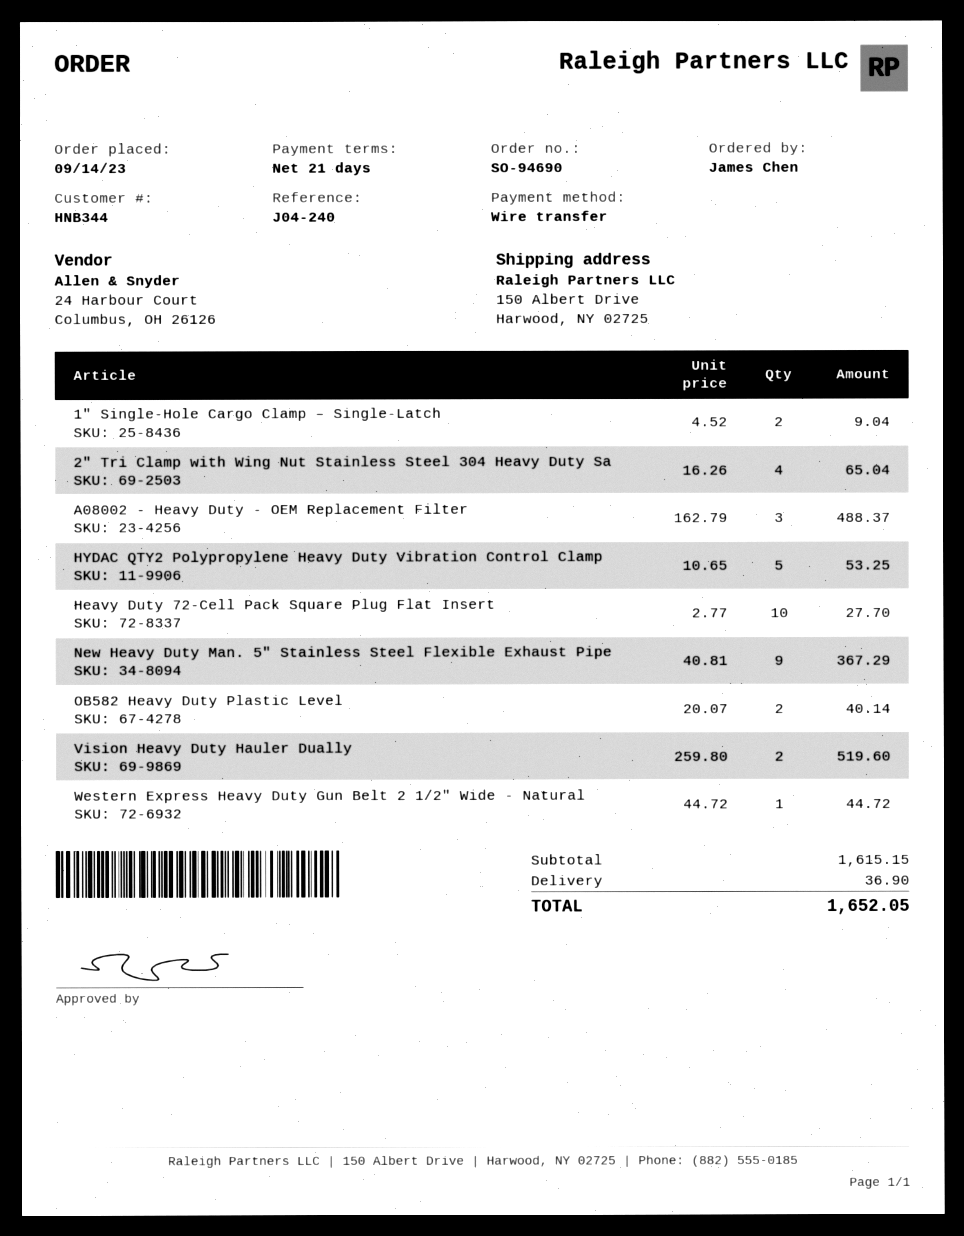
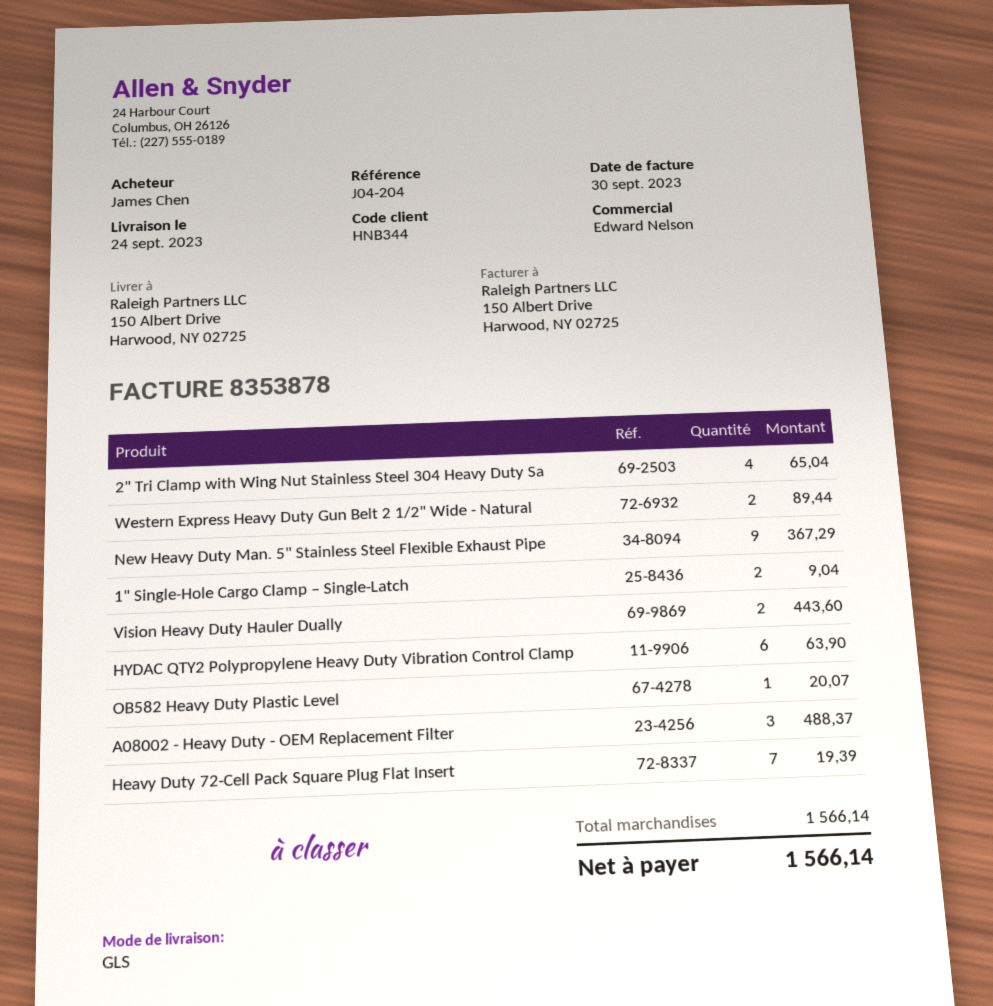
reference: J04-240 -> J04-204
HYDAC QTY2 Polypropylene Heavy Duty Vibration Control Clamp: 5 for 53.25 -> 6 for 63.90
Heavy Duty 72-Cell Pack Square Plug Flat Insert: 10 for 27.70 -> 7 for 19.39
OB582 Heavy Duty Plastic Level: 2 for 40.14 -> 1 for 20.07
Vision Heavy Duty Hauler Dually: 2 for 519.60 -> 2 for 443.60
Western Express Heavy Duty Gun Belt 2 1/2" Wide - Natural: 1 for 44.72 -> 2 for 89.44
subtotal: 1615.15 -> 1566.14
shipping: 36.90 -> none
total: 1652.05 -> 1566.14

